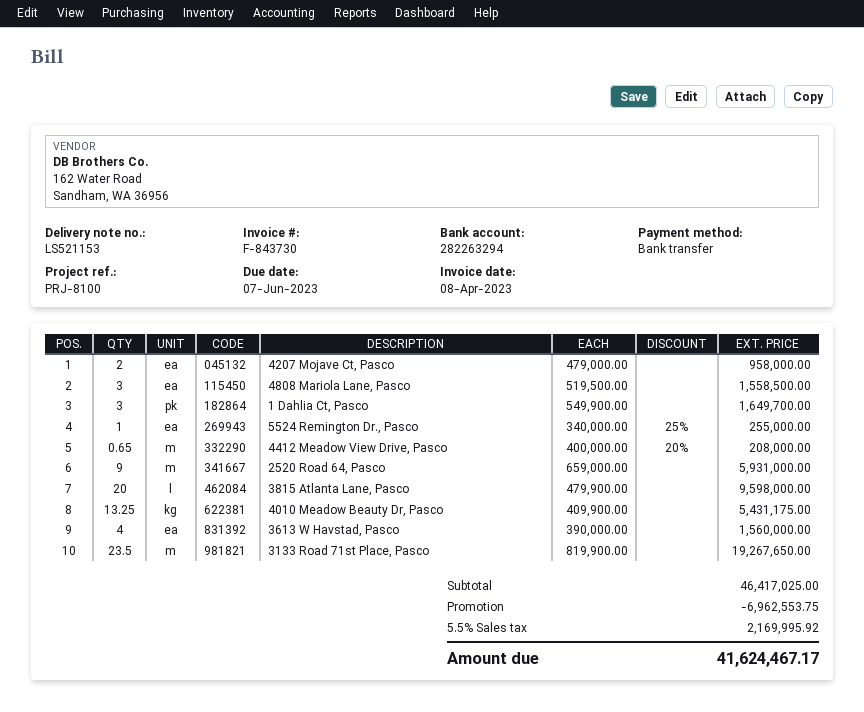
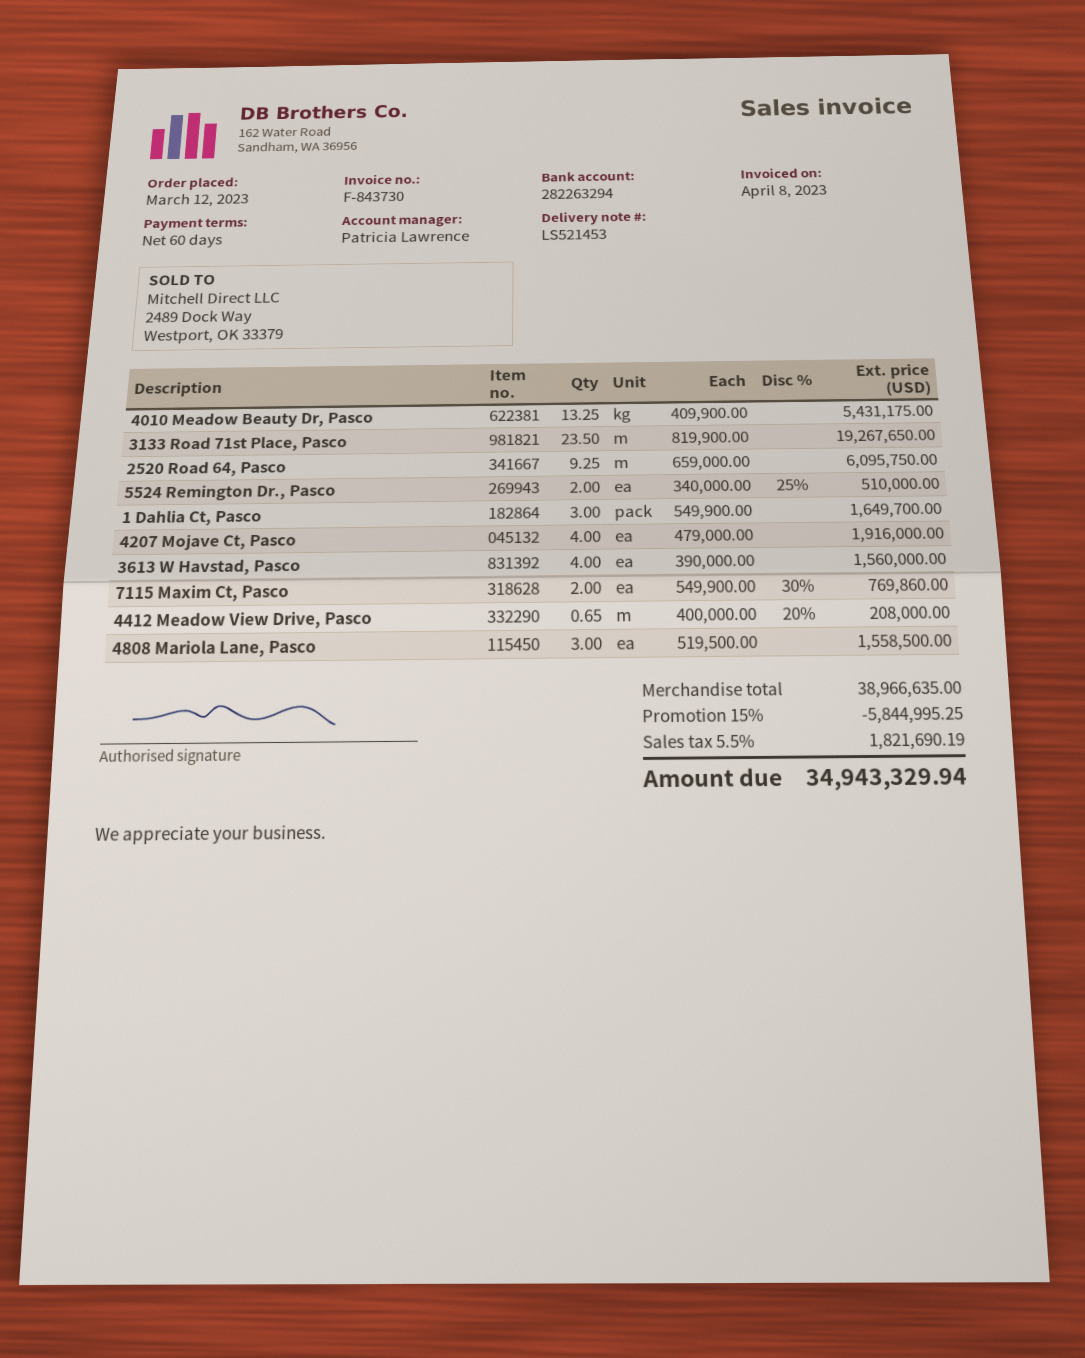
delivery note number: LS521153 -> LS521453
4207 Mojave Ct, Pasco: 2 x 479000.00 = 958000.00 -> 4 x 479000.00 = 1916000.00
5524 Remington Dr., Pasco: 1 x 340000.00 - 25% = 255000.00 -> 2 x 340000.00 - 25% = 510000.00
2520 Road 64, Pasco: 9 x 659000.00 = 5931000.00 -> 9.25 x 659000.00 = 6095750.00
3815 Atlanta Lane, Pasco: 20 x 479900.00 = 9598000.00 -> none
7115 Maxim Ct, Pasco: none -> 2 x 549900.00 - 30% = 769860.00
subtotal: 46417025.00 -> 38966635.00
discount: 6962553.75 -> 5844995.25
tax: 5.5% = 2169995.92 -> 5.5% = 1821690.19
total: 41624467.17 -> 34943329.94

